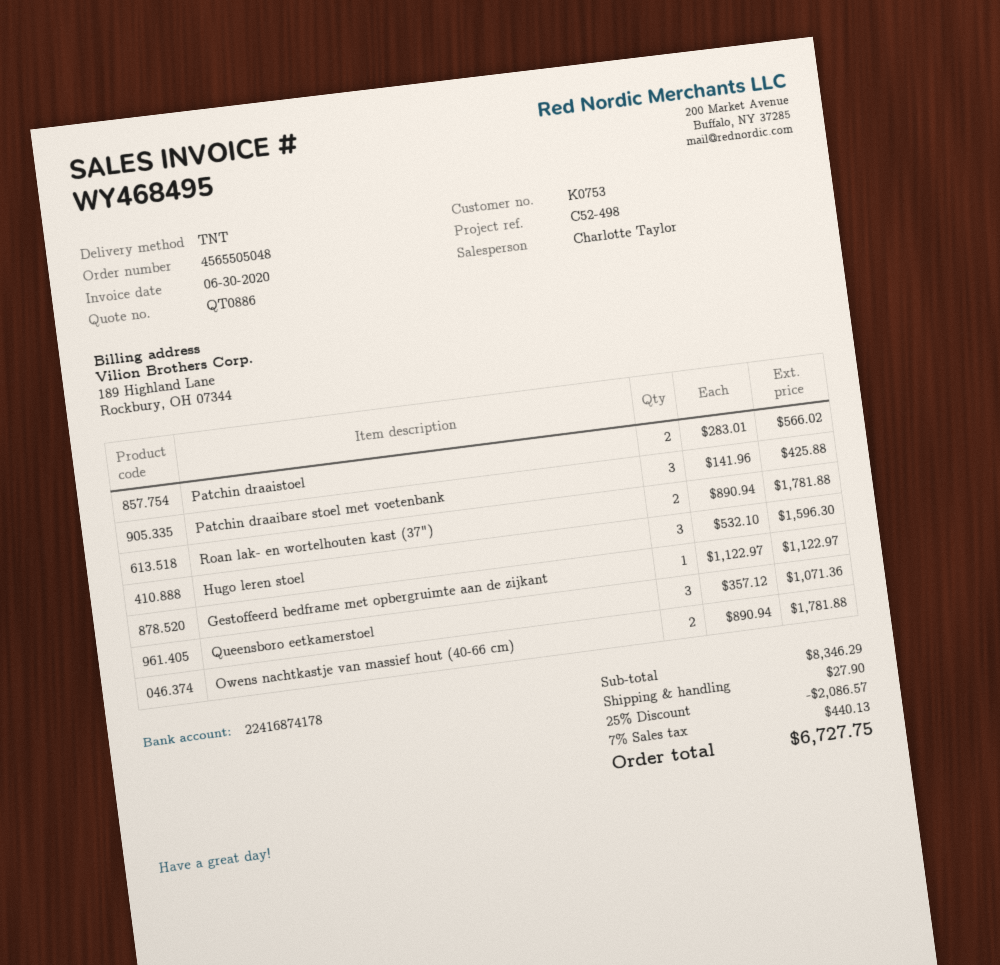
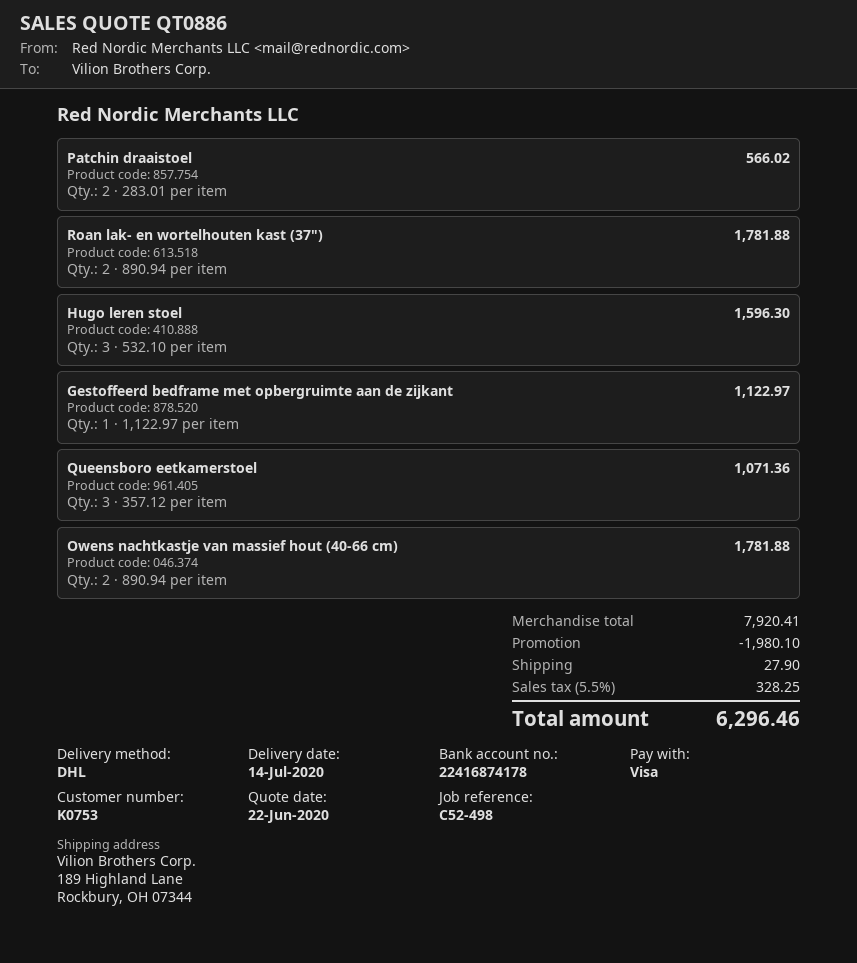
shipping method: TNT -> DHL
Patchin draaibare stoel met voetenbank: 3 x 141.96 = 425.88 -> none
subtotal: 8346.29 -> 7920.41
discount: 2086.57 -> 1980.10
tax: 7% = 440.13 -> 5.5% = 328.25
total: 6727.75 -> 6296.46

